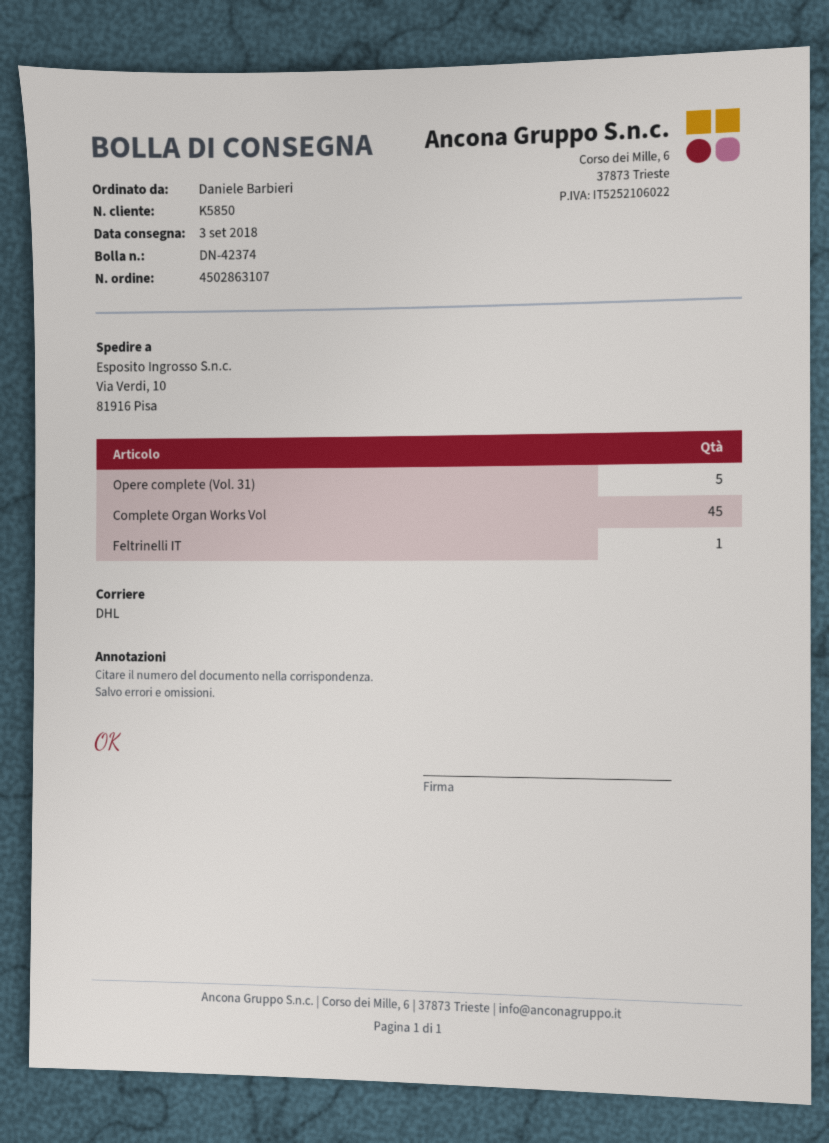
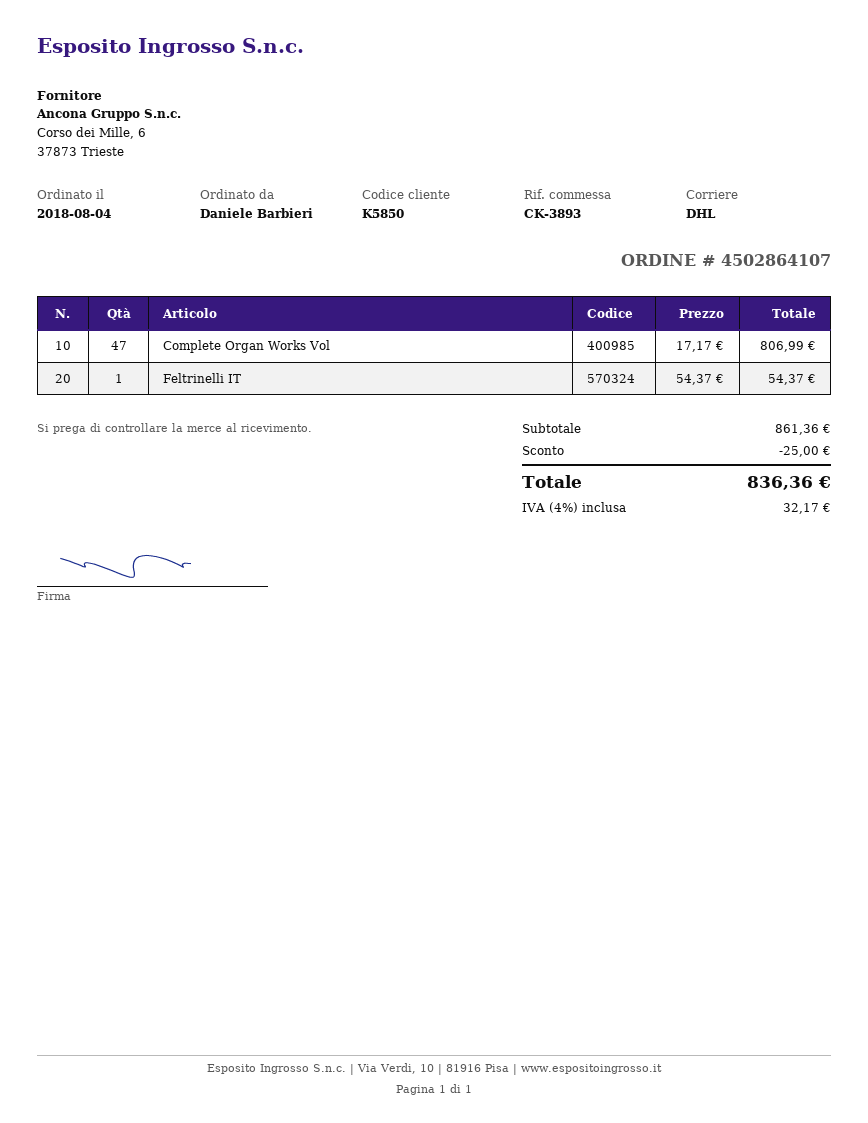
order number: 4502863107 -> 4502864107
Opere complete (Vol. 31): 5 -> none
Complete Organ Works Vol: 45 -> 47

